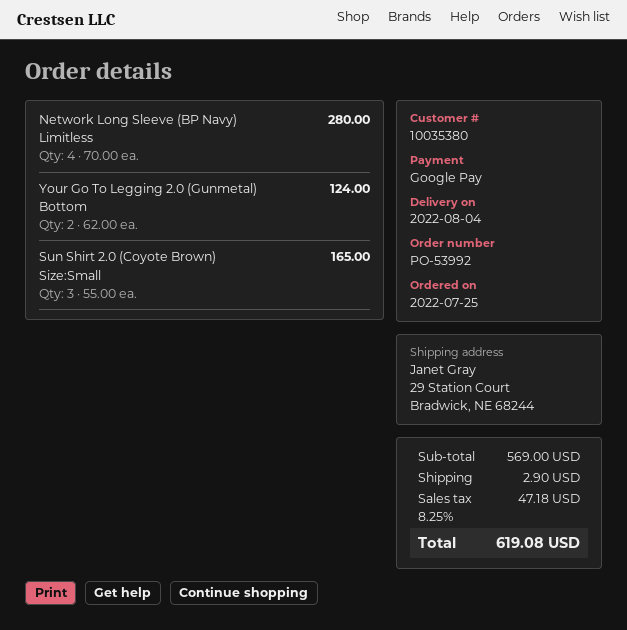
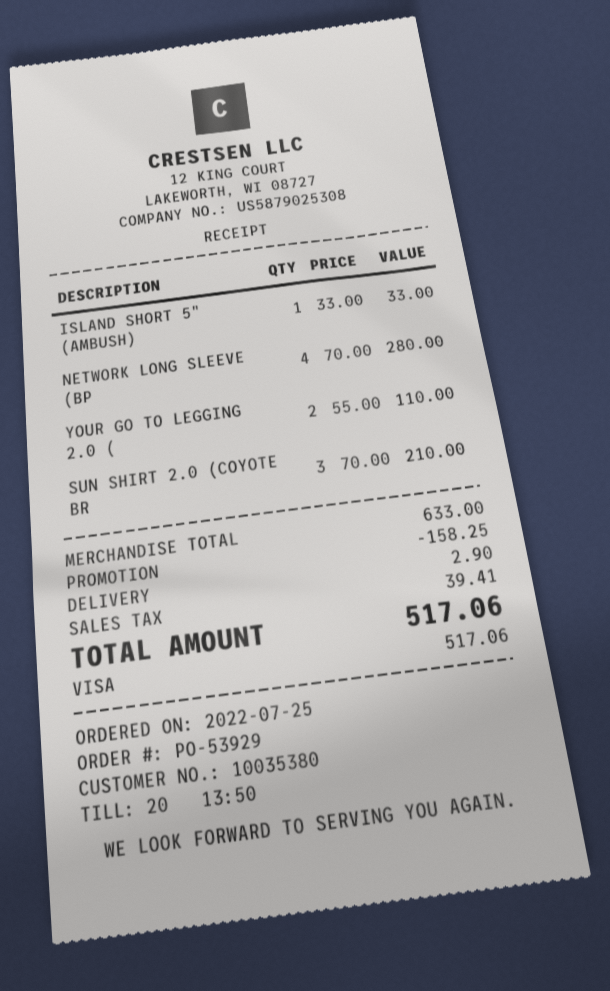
order number: PO-53992 -> PO-53929
payment method: Google Pay -> Visa
Your Go To Legging 2.0 (Gunmetal) Bottom: 2 x 62.00 = 124.00 -> 2 x 55.00 = 110.00
Sun Shirt 2.0 (Coyote Brown) Size:Small: 3 x 55.00 = 165.00 -> 3 x 70.00 = 210.00
ISLAND SHORT 5" (AMBUSH): none -> 1 x 33.00 = 33.00
subtotal: 569.00 -> 633.00
discount: none -> 158.25
tax: 47.18 -> 39.41
total: 619.08 -> 517.06

